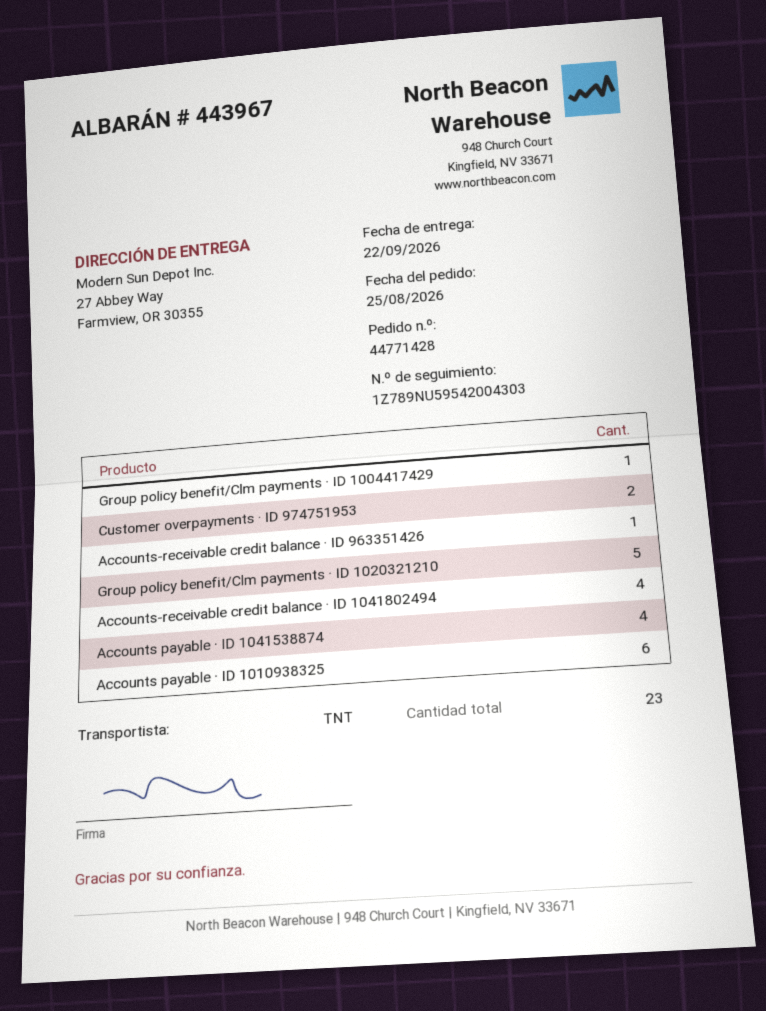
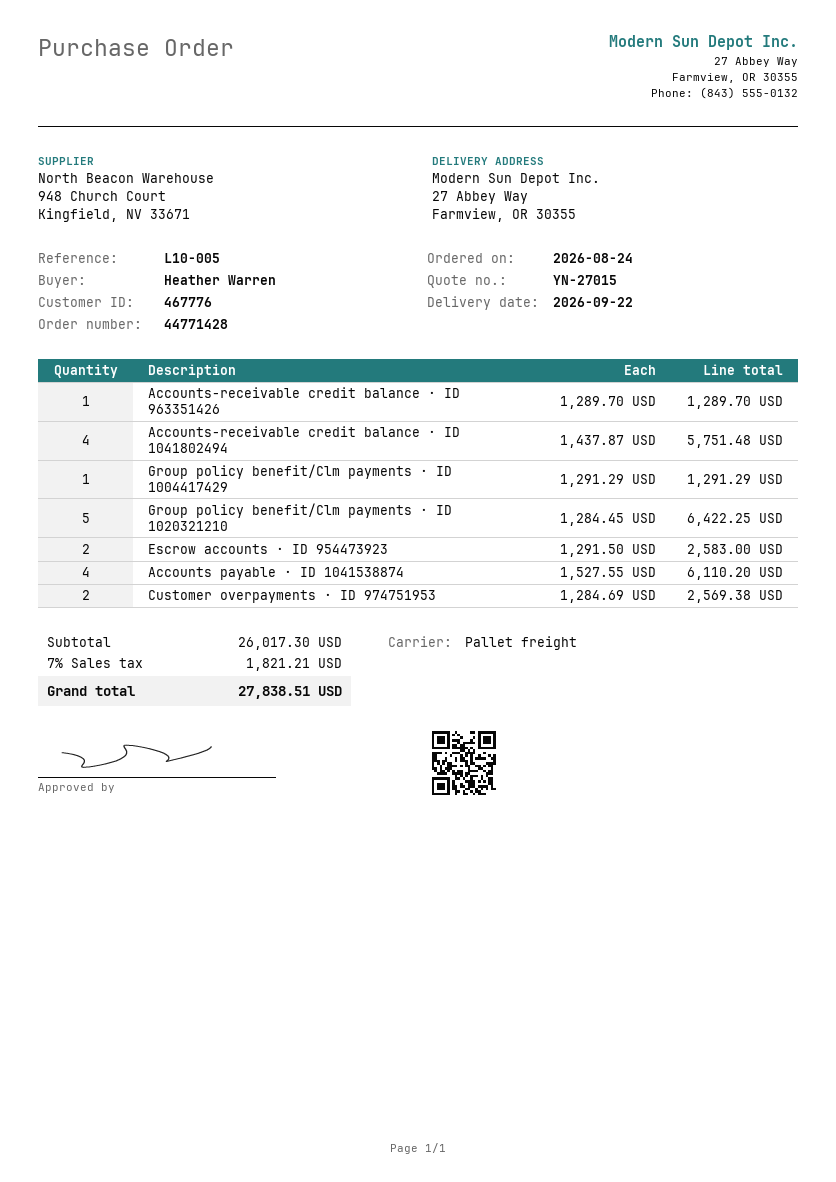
order date: 2026-08-25 -> 2026-08-24
shipping method: TNT -> pallet freight
Accounts payable · ID 1010938325: 6 -> none
Escrow accounts · ID 954473923: none -> 2

